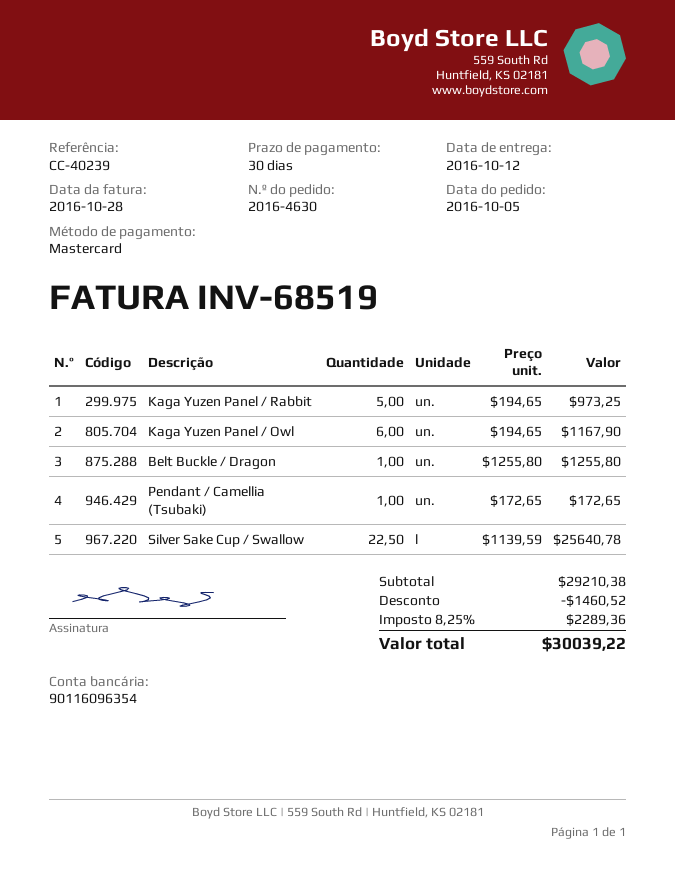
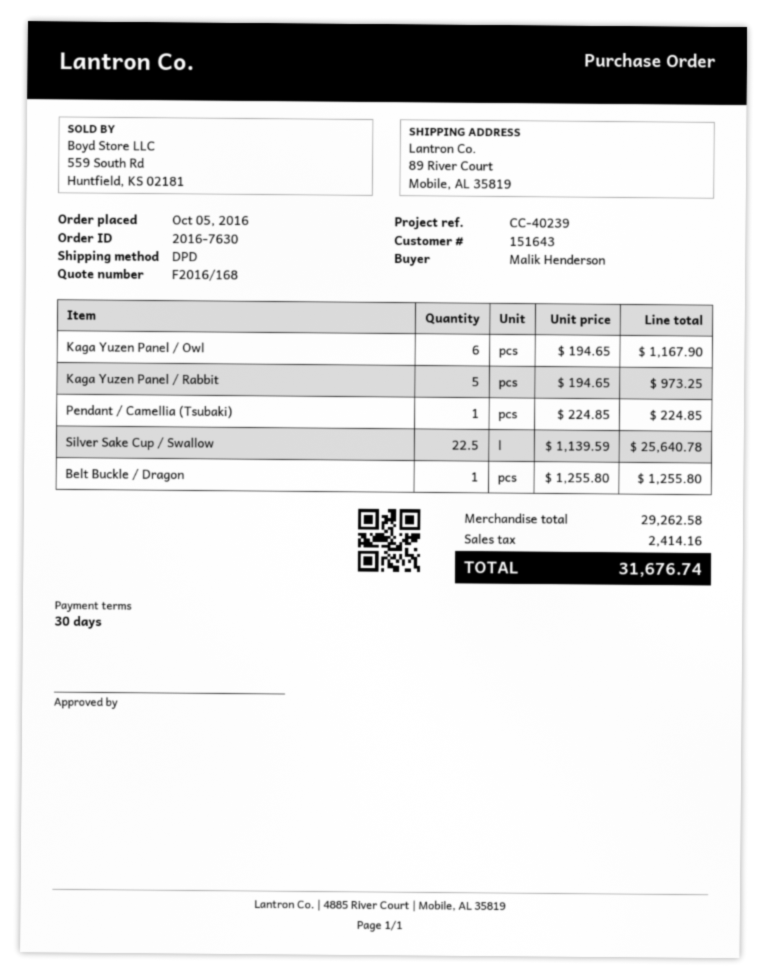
order number: 2016-4630 -> 2016-7630
Pendant / Camellia (Tsubaki): 1 x 172.65 = 172.65 -> 1 x 224.85 = 224.85
subtotal: 29210.38 -> 29262.58
discount: 1460.52 -> none
tax: 2289.36 -> 2414.16
total: 30039.22 -> 31676.74

